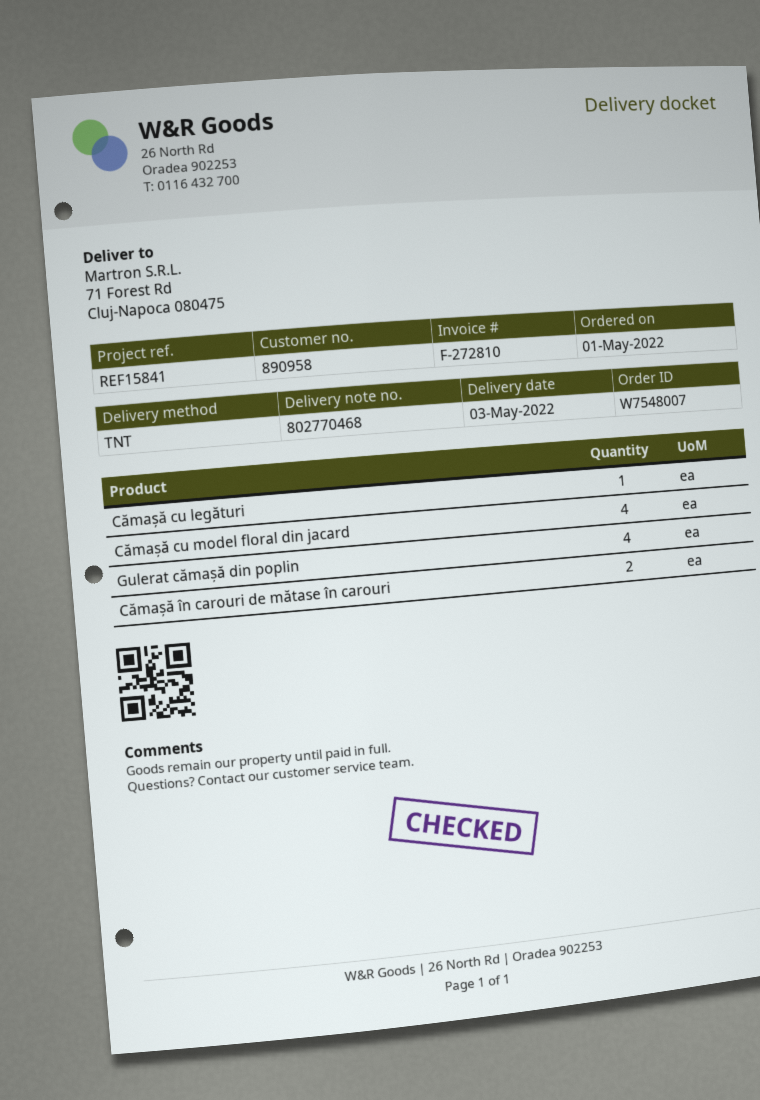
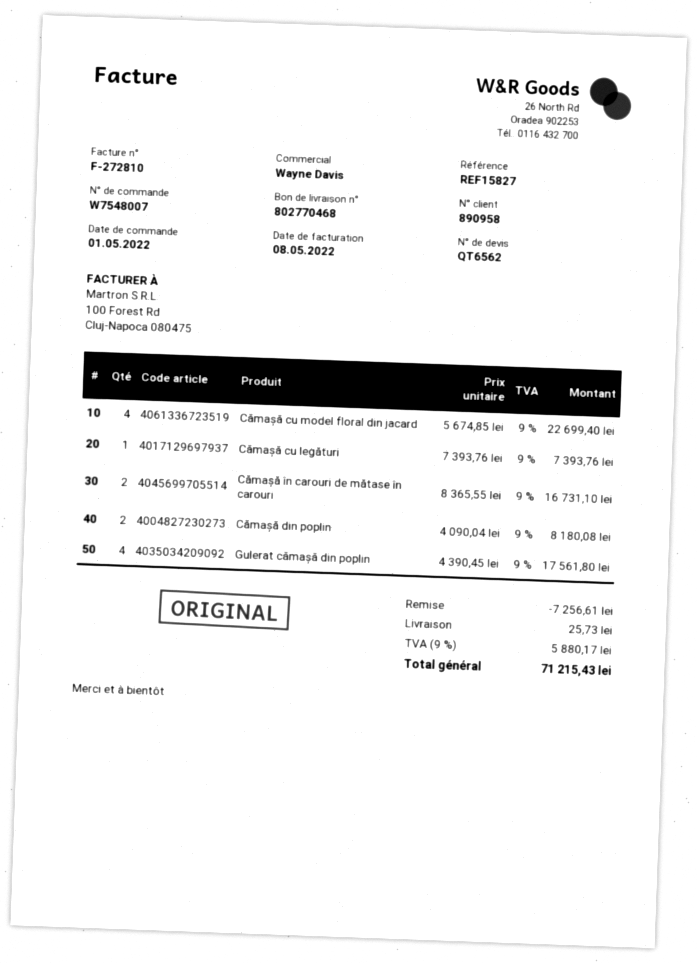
reference: REF15841 -> REF15827
Cămașă din poplin: none -> 2

